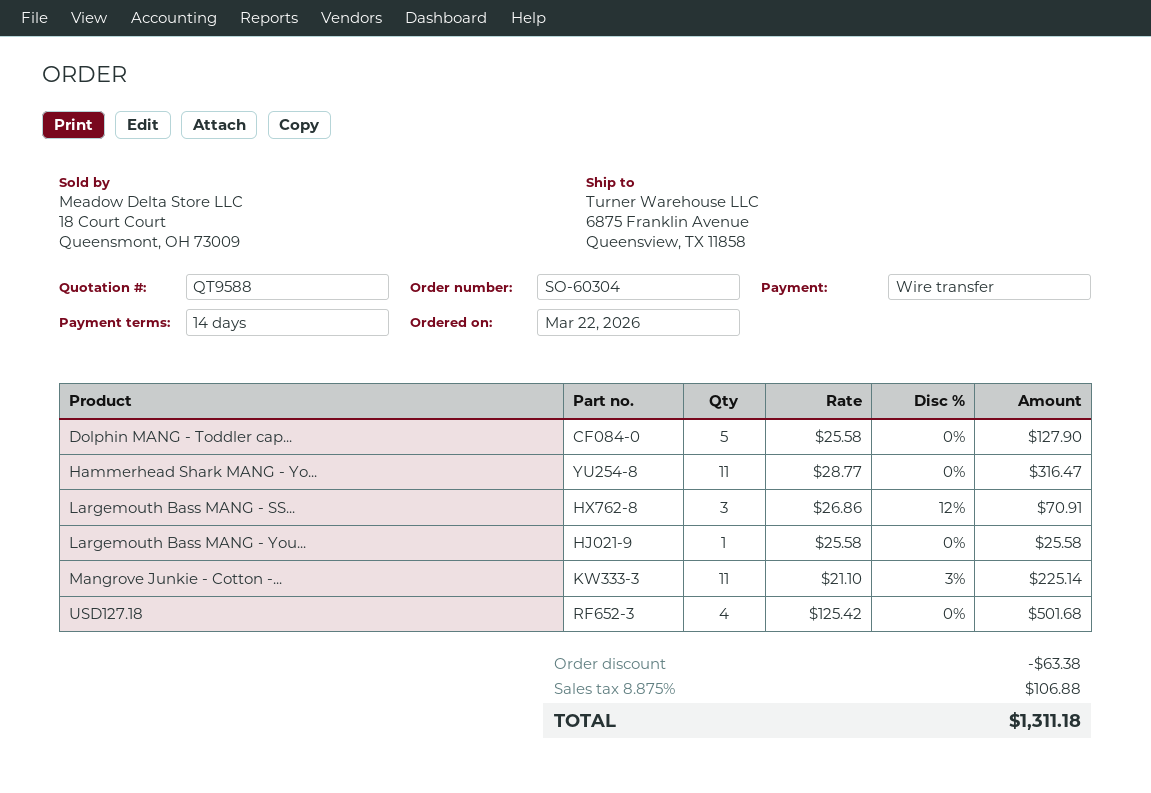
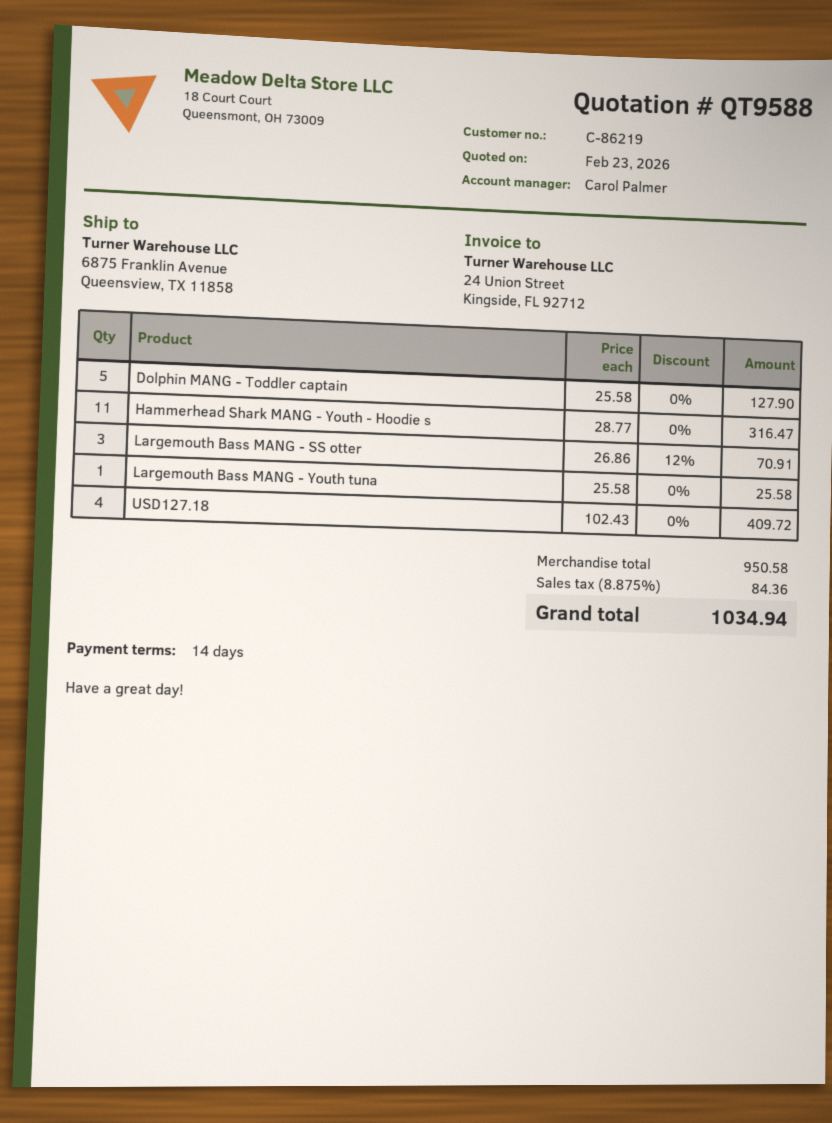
Mangrove Junkie - Cotton -...: 11 x 21.10 - 3% = 225.14 -> none
USD127.18: 4 x 125.42 = 501.68 -> 4 x 102.43 = 409.72
discount: 63.38 -> none
tax: 8.875% = 106.88 -> 8.875% = 84.36
total: 1311.18 -> 1034.94

